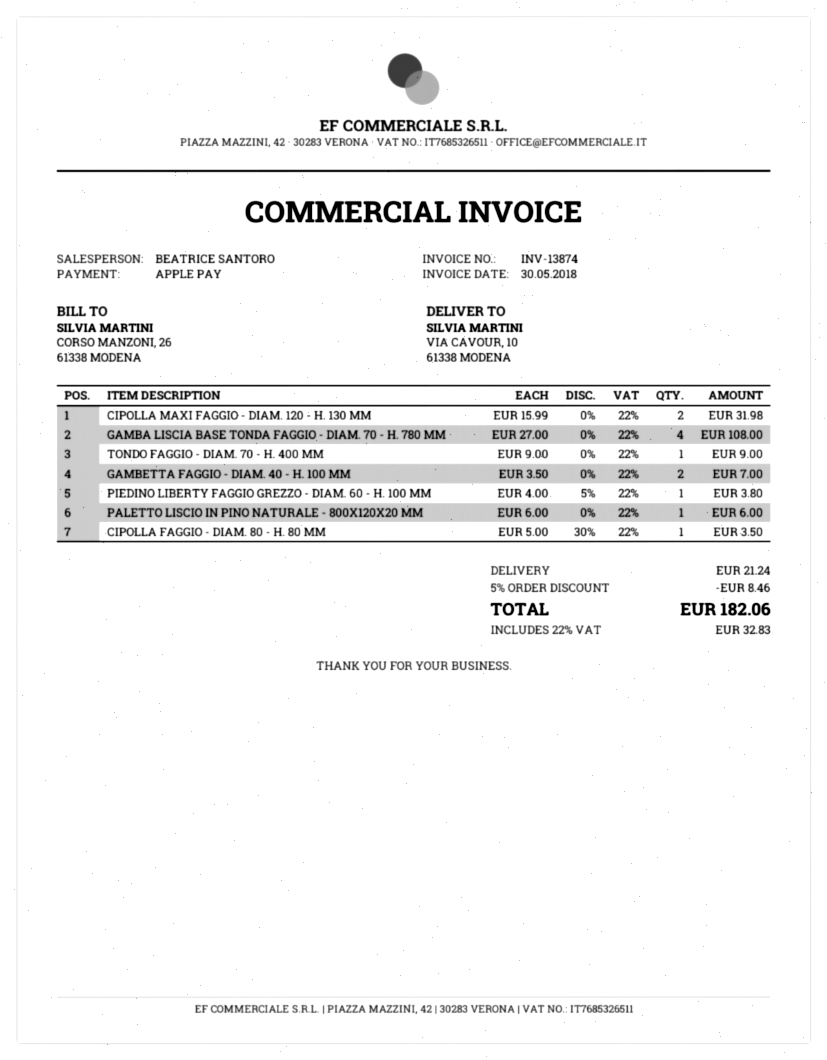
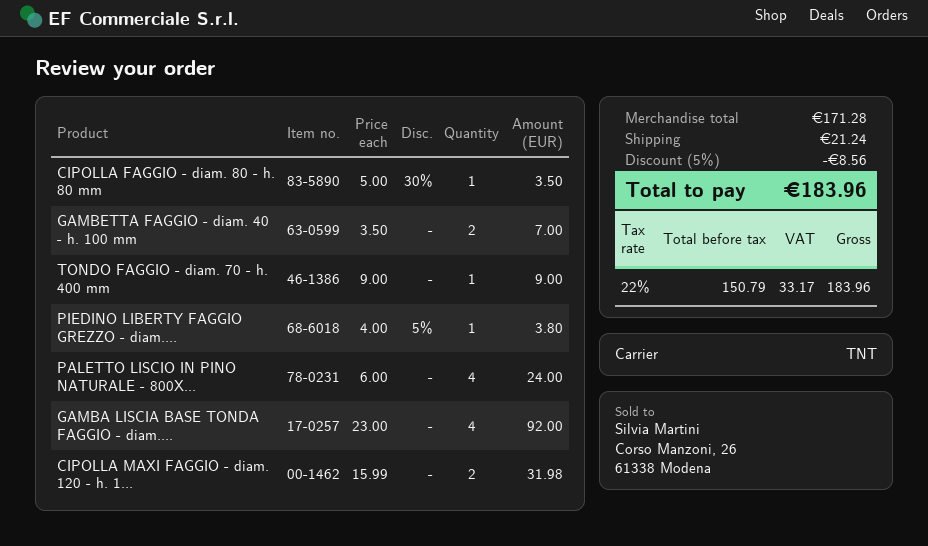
GAMBA LISCIA BASE TONDA FAGGIO - DIAM. 70 - H. 780 MM: 4 x 27.00 = 108.00 -> 4 x 23.00 = 92.00
PALETTO LISCIO IN PINO NATURALE - 800X120X20 MM: 1 x 6.00 = 6.00 -> 4 x 6.00 = 24.00
discount: 5% = 8.46 -> 5% = 8.56
tax: 22% = 32.83 -> 22% = 33.17
total: 182.06 -> 183.96

